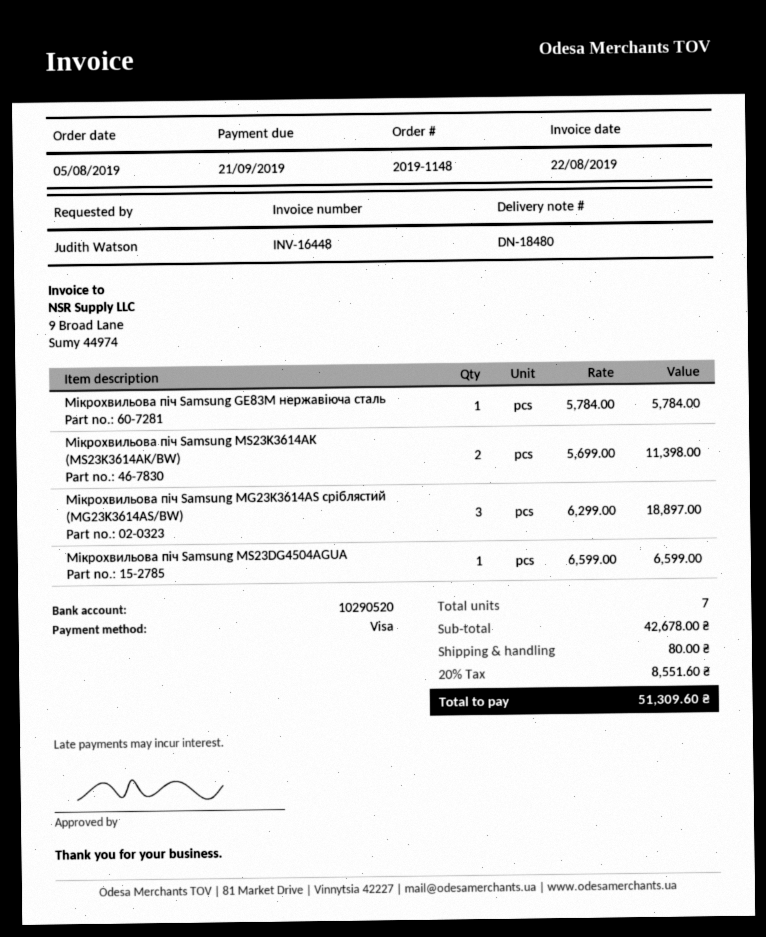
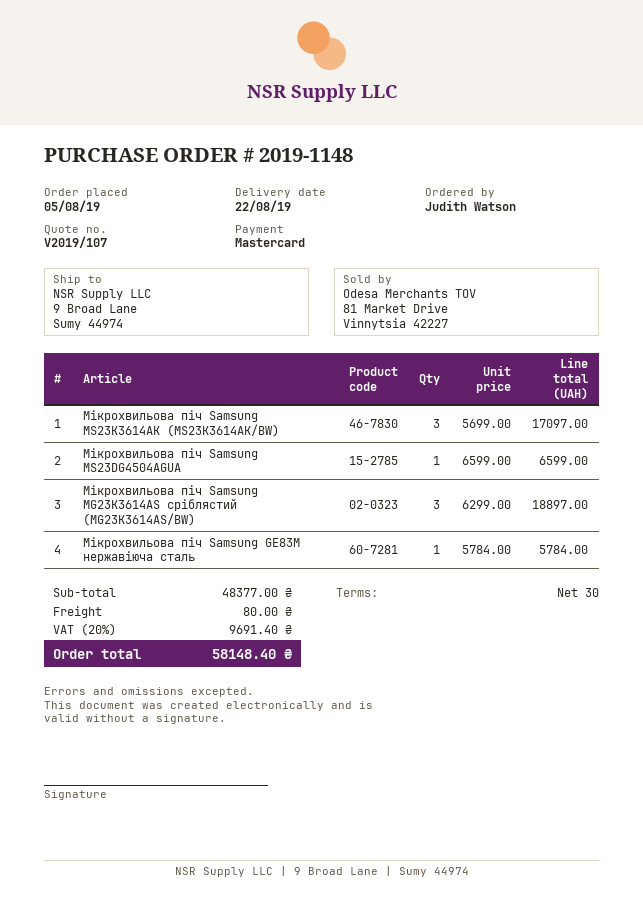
payment method: Visa -> Mastercard
Мікрохвильова піч Samsung MS23K3614AK (MS23K3614AK/BW): 2 x 5699.00 = 11398.00 -> 3 x 5699.00 = 17097.00
subtotal: 42678.00 -> 48377.00
tax: 20% = 8551.60 -> 20% = 9691.40
total: 51309.60 -> 58148.40

